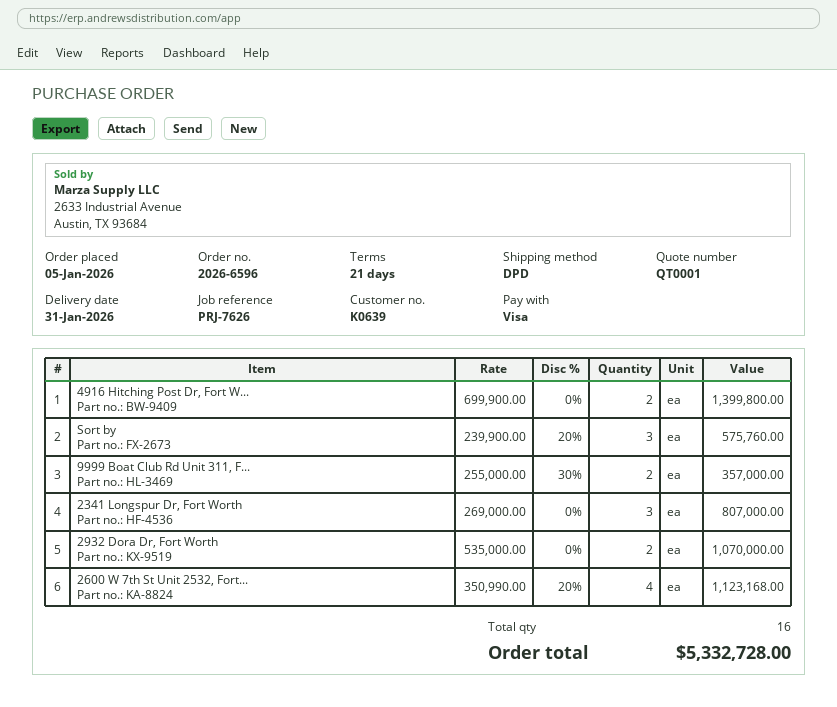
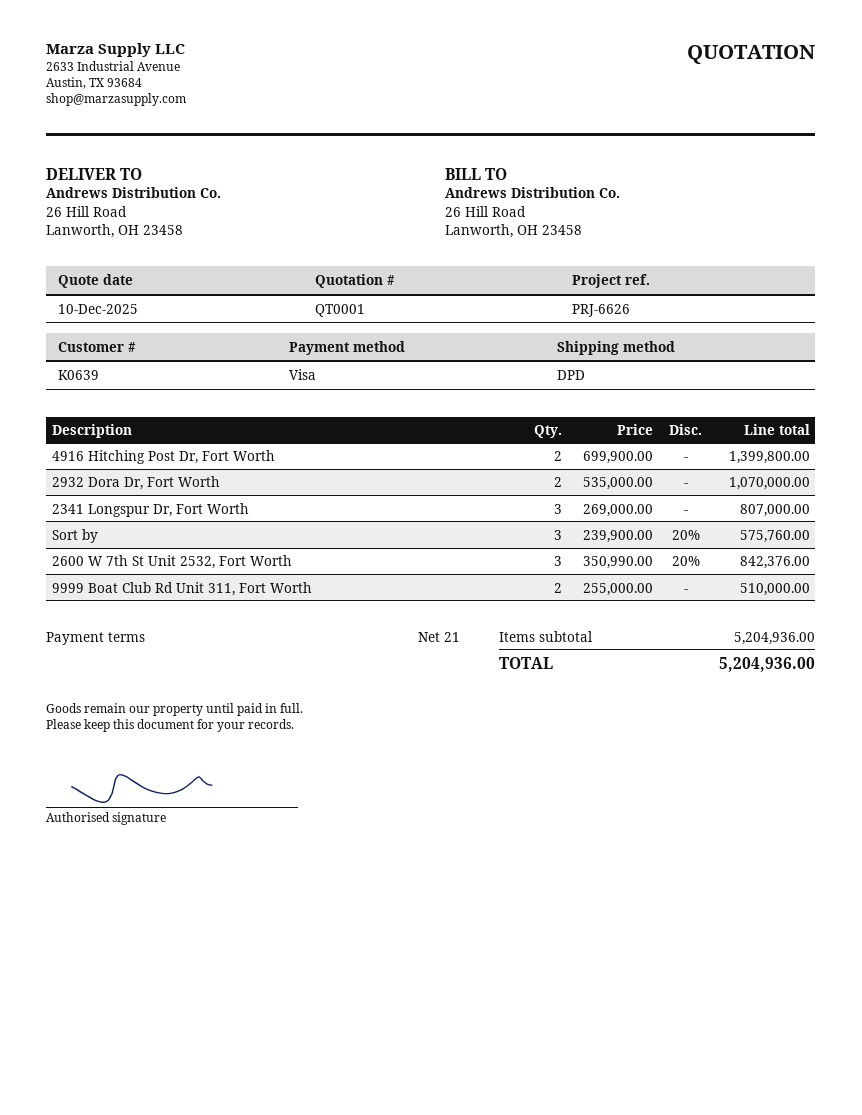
reference: PRJ-7626 -> PRJ-6626
9999 Boat Club Rd Unit 311, F...: 2 x 255000.00 - 30% = 357000.00 -> 2 x 255000.00 = 510000.00
2600 W 7th St Unit 2532, Fort...: 4 x 350990.00 - 20% = 1123168.00 -> 3 x 350990.00 - 20% = 842376.00
total: 5332728.00 -> 5204936.00

